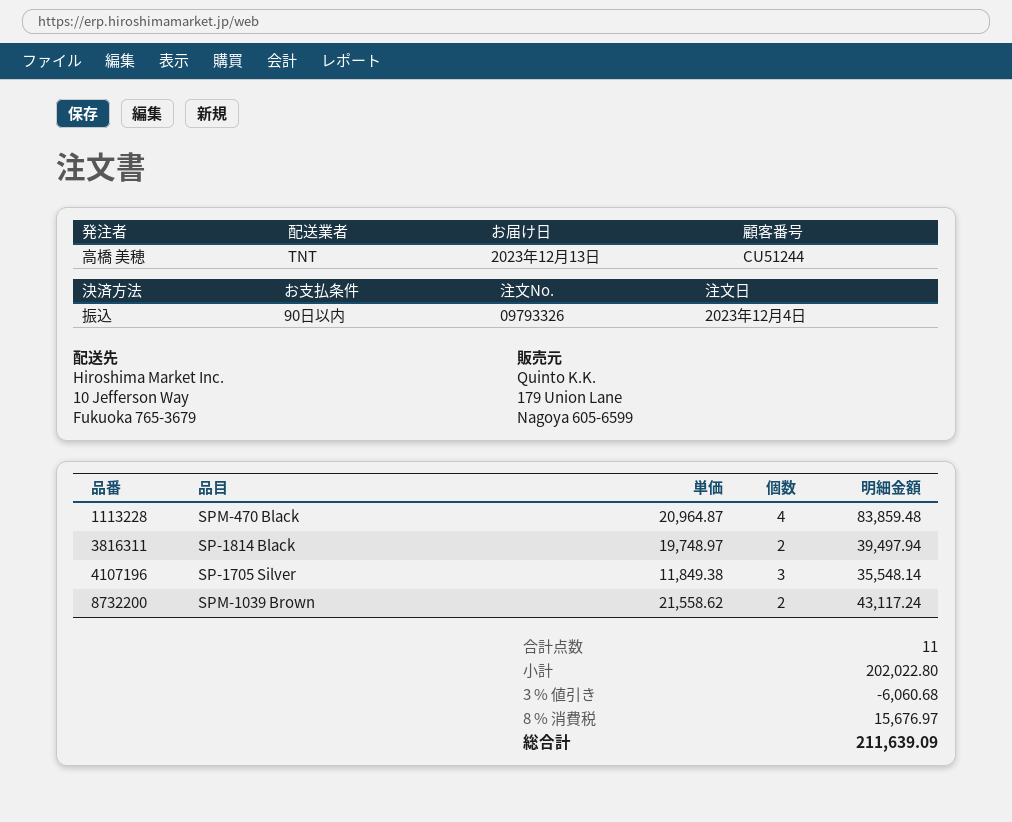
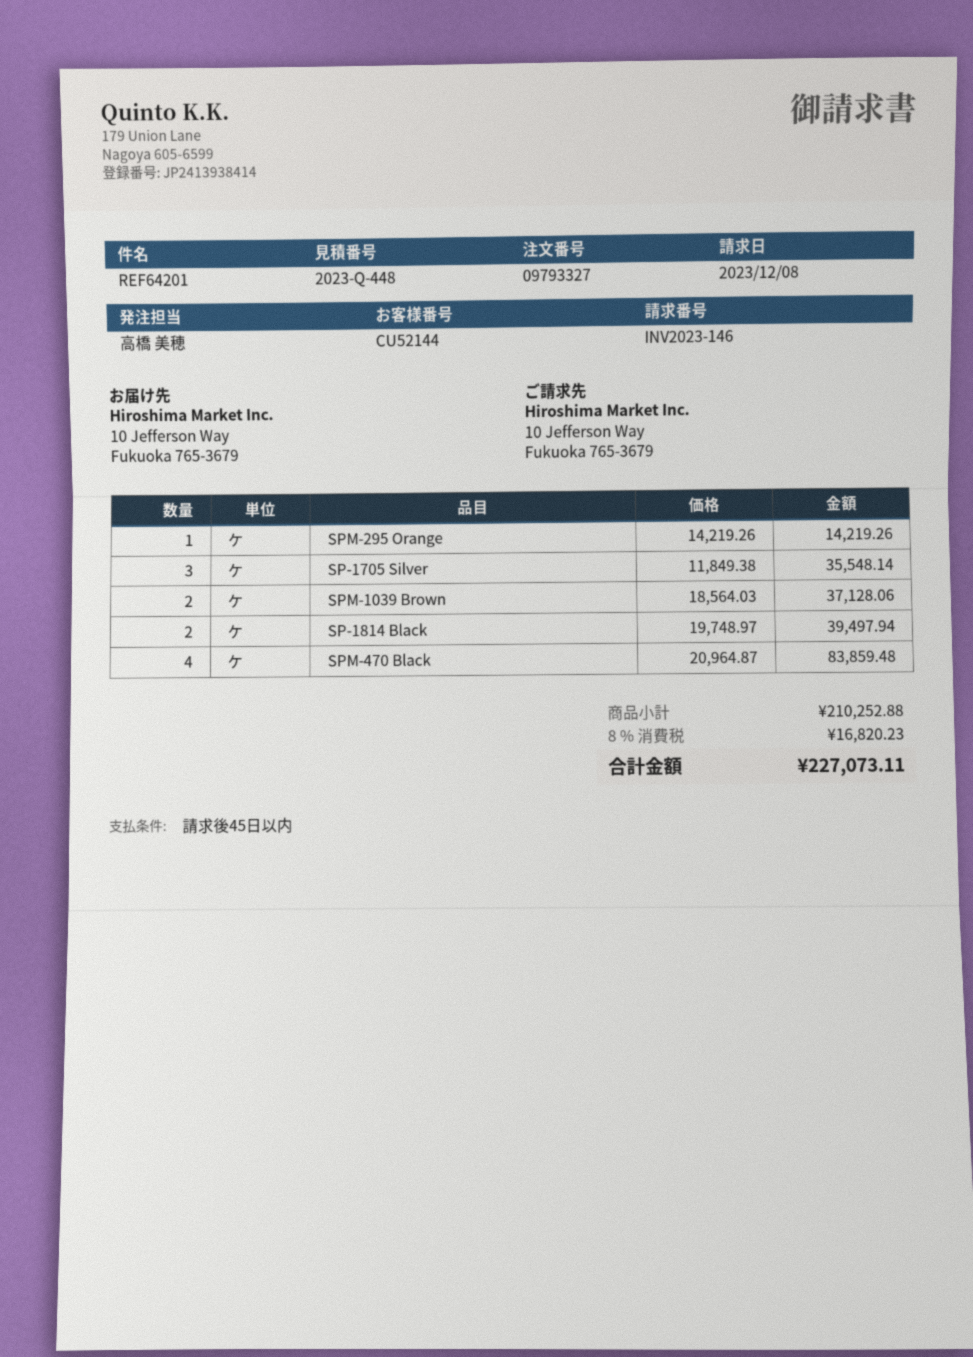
order number: 09793326 -> 09793327
payment terms: 90 days -> 45 days
customer number: CU51244 -> CU52144
SPM-1039 Brown: 2 x 21558.62 = 43117.24 -> 2 x 18564.03 = 37128.06
SPM-295 Orange: none -> 1 x 14219.26 = 14219.26
subtotal: 202022.80 -> 210252.88
discount: 3% = 6060.68 -> none
tax: 8% = 15676.97 -> 8% = 16820.23
total: 211639.09 -> 227073.11

